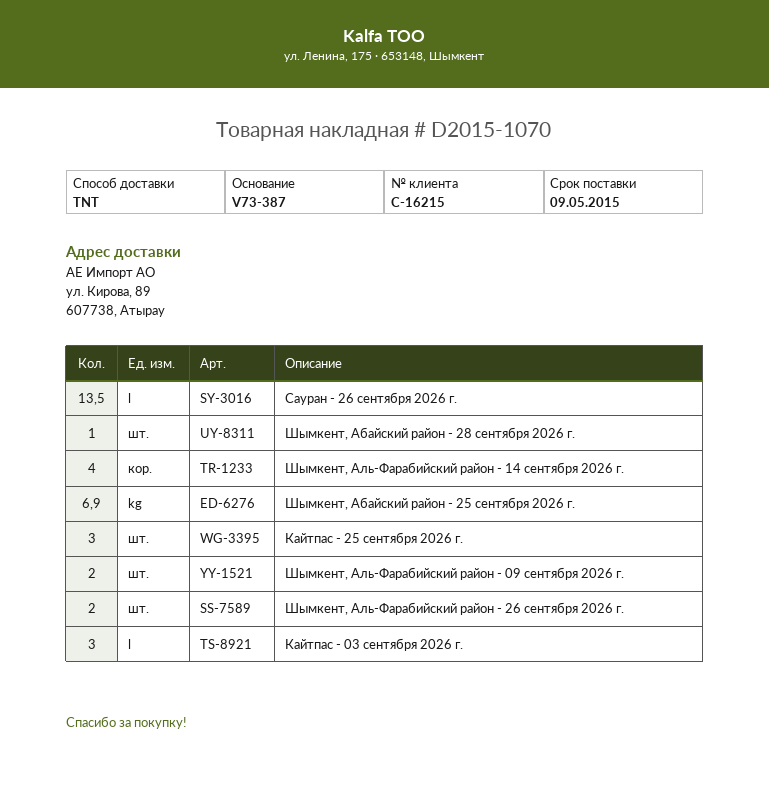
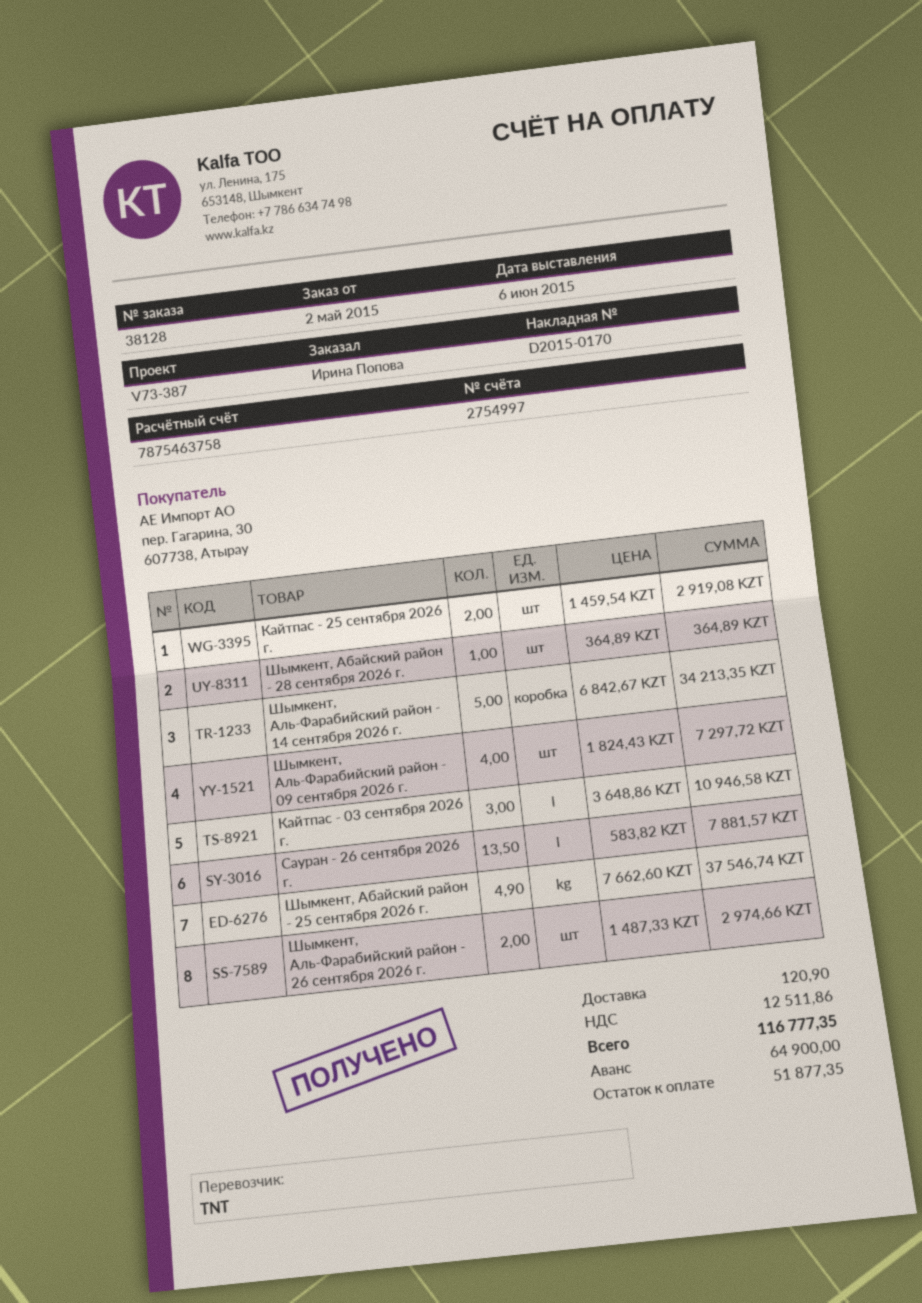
delivery note number: D2015-1070 -> D2015-0170
Шымкент, Аль-Фарабийский район - 14 сентября 2026 г.: 4 -> 5
Шымкент, Абайский район - 25 сентября 2026 г.: 6.9 -> 4.9
Кайтпас - 25 сентября 2026 г.: 3 -> 2
Шымкент, Аль-Фарабийский район - 09 сентября 2026 г.: 2 -> 4

